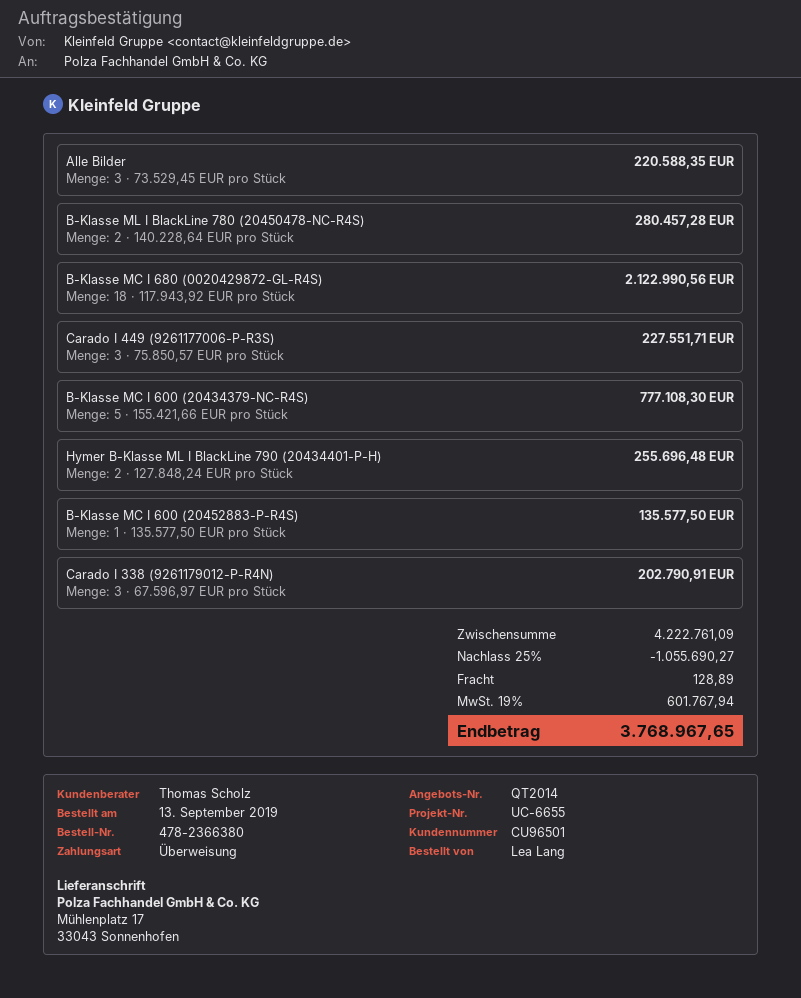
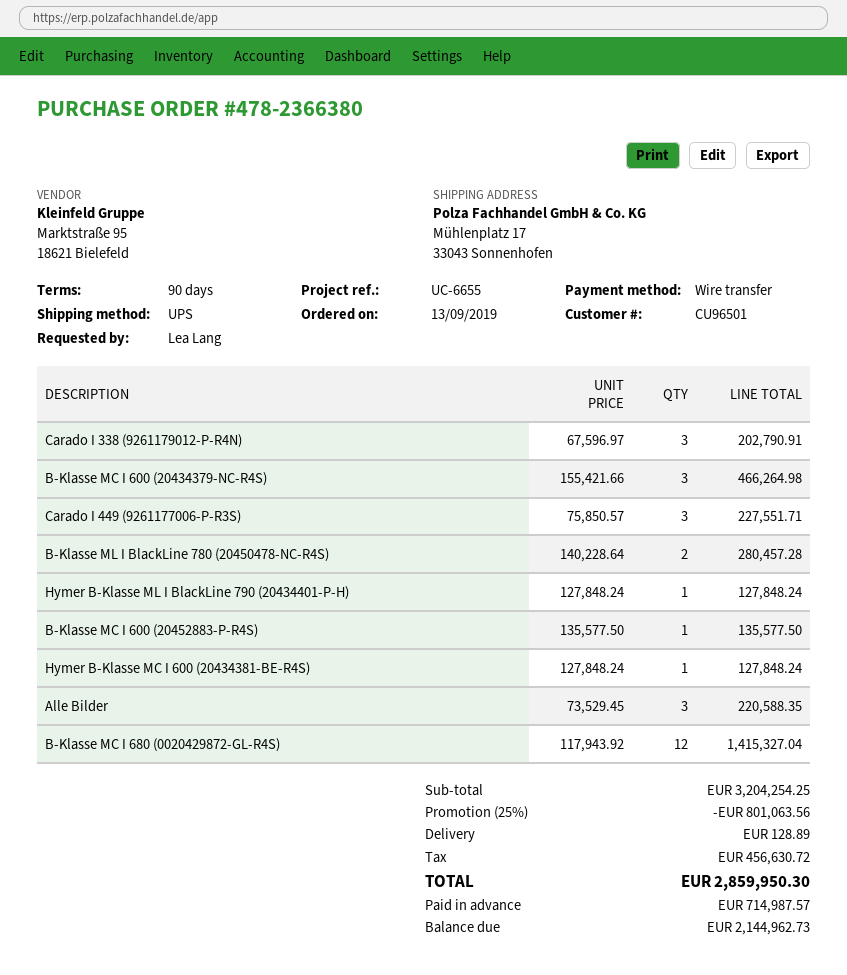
B-Klasse MC I 680 (0020429872-GL-R4S): 18 x 117943.92 = 2122990.56 -> 12 x 117943.92 = 1415327.04
B-Klasse MC I 600 (20434379-NC-R4S): 5 x 155421.66 = 777108.30 -> 3 x 155421.66 = 466264.98
Hymer B-Klasse ML I BlackLine 790 (20434401-P-H): 2 x 127848.24 = 255696.48 -> 1 x 127848.24 = 127848.24
Hymer B-Klasse MC I 600 (20434381-BE-R4S): none -> 1 x 127848.24 = 127848.24
subtotal: 4222761.09 -> 3204254.25
discount: 25% = 1055690.27 -> 25% = 801063.56
tax: 601767.94 -> 456630.72
total: 3768967.65 -> 2859950.30

